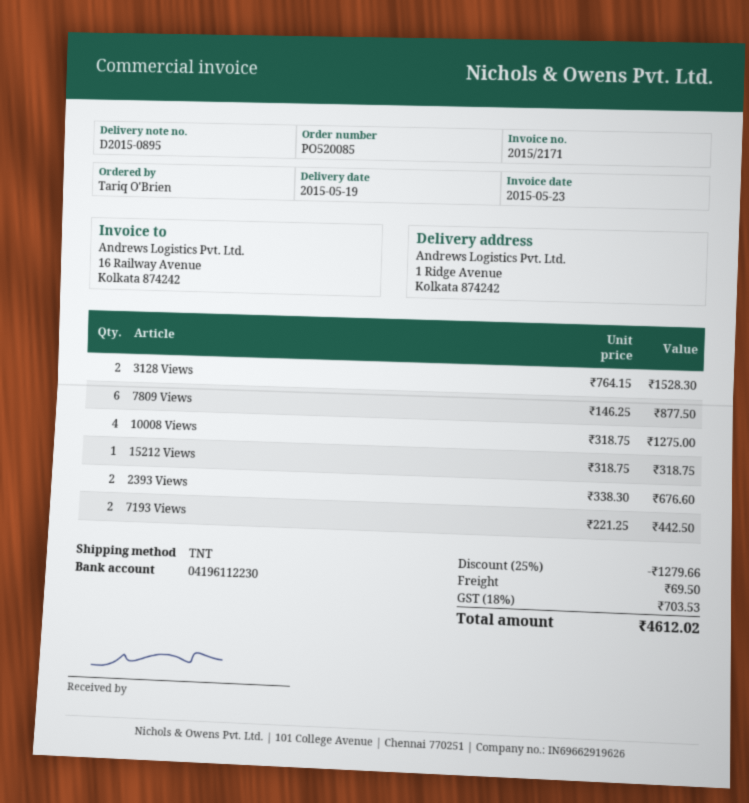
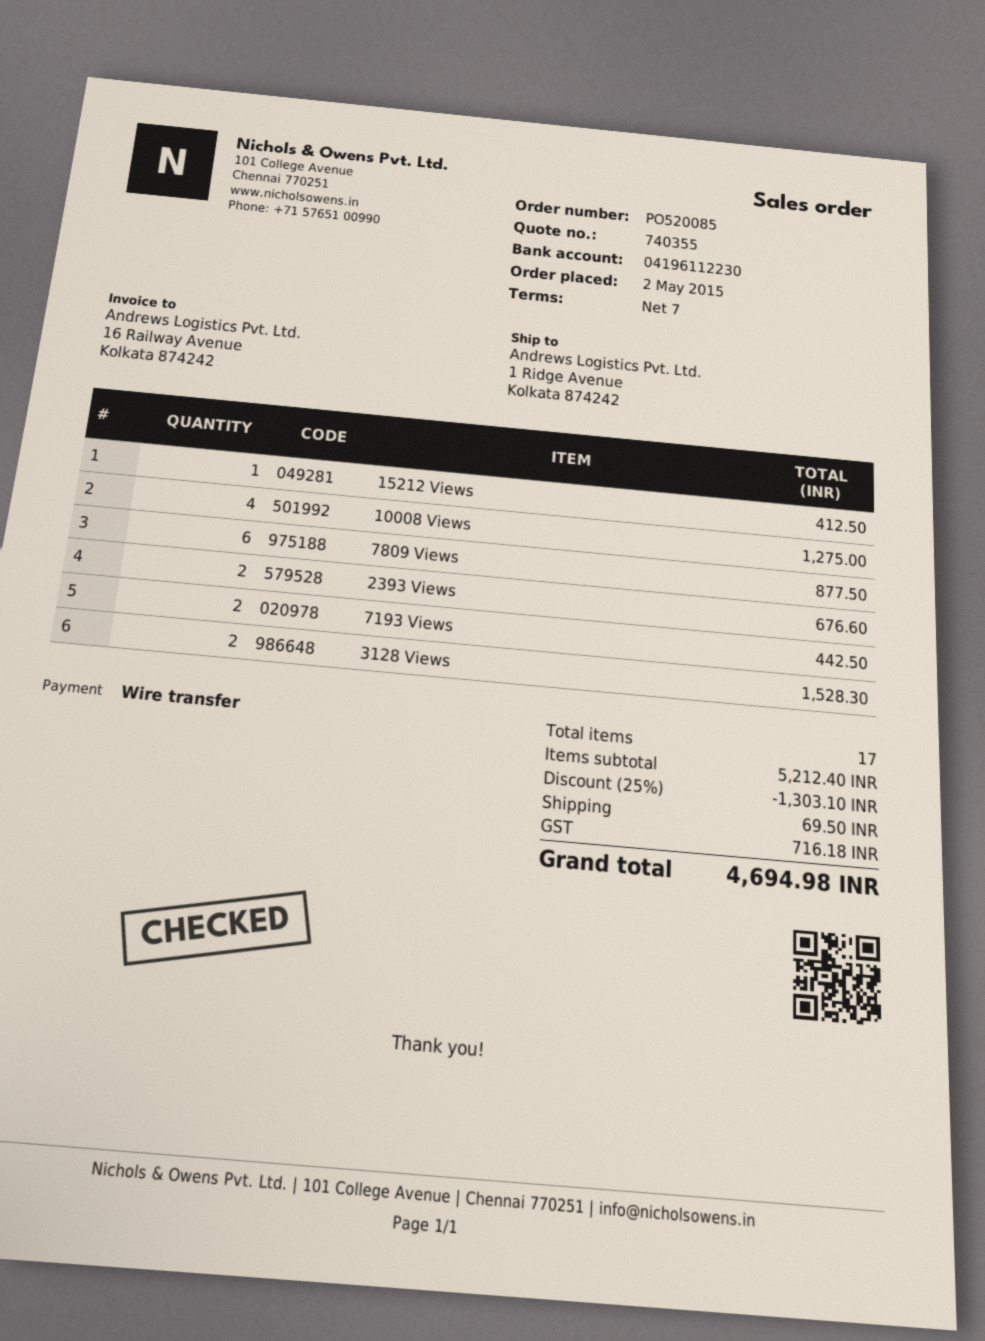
15212 Views: 1 for 318.75 -> 1 for 412.50
discount: 25% = 1279.66 -> 25% = 1303.10
tax: 703.53 -> 716.18
total: 4612.02 -> 4694.98

